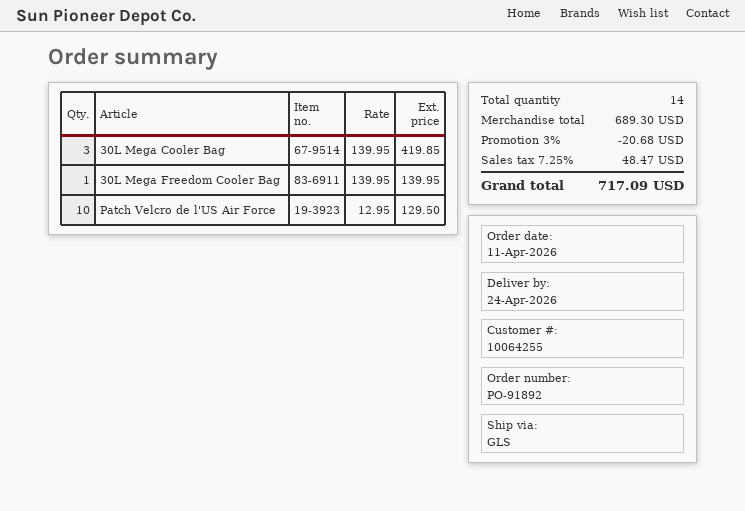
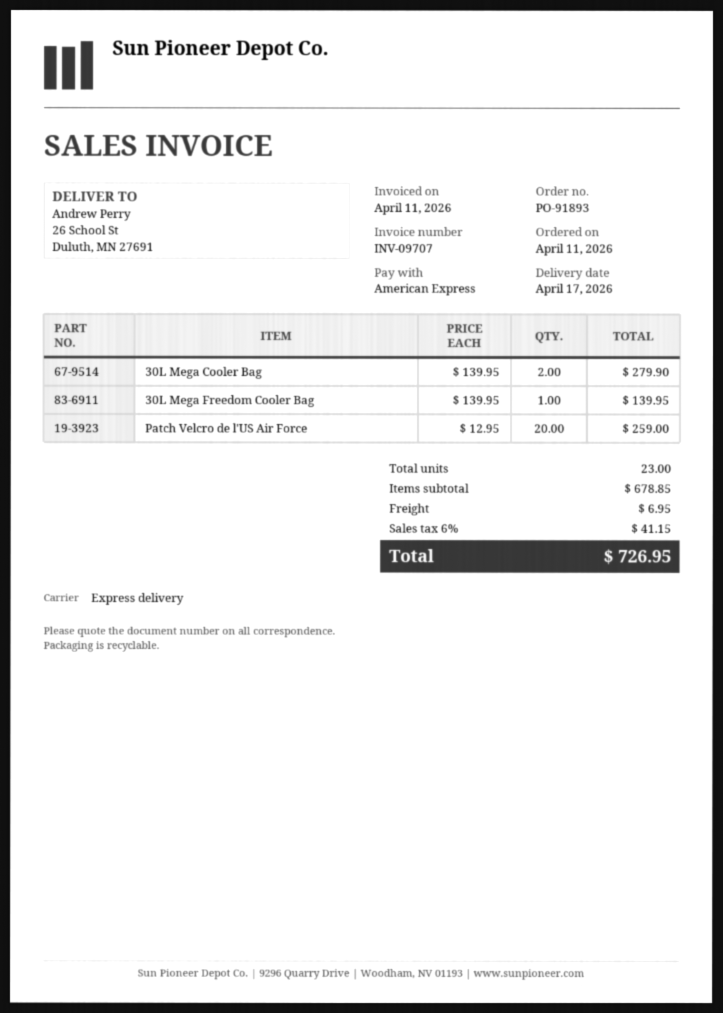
order number: PO-91892 -> PO-91893
delivery date: 2026-04-24 -> 2026-04-17
shipping method: GLS -> express
30L Mega Cooler Bag: 3 x 139.95 = 419.85 -> 2 x 139.95 = 279.90
Patch Velcro de l'US Air Force: 10 x 12.95 = 129.50 -> 20 x 12.95 = 259.00
total quantity: 14 -> 23
subtotal: 689.30 -> 678.85
discount: 3% = 20.68 -> none
shipping: none -> 6.95
tax: 7.25% = 48.47 -> 6% = 41.15
total: 717.09 -> 726.95

